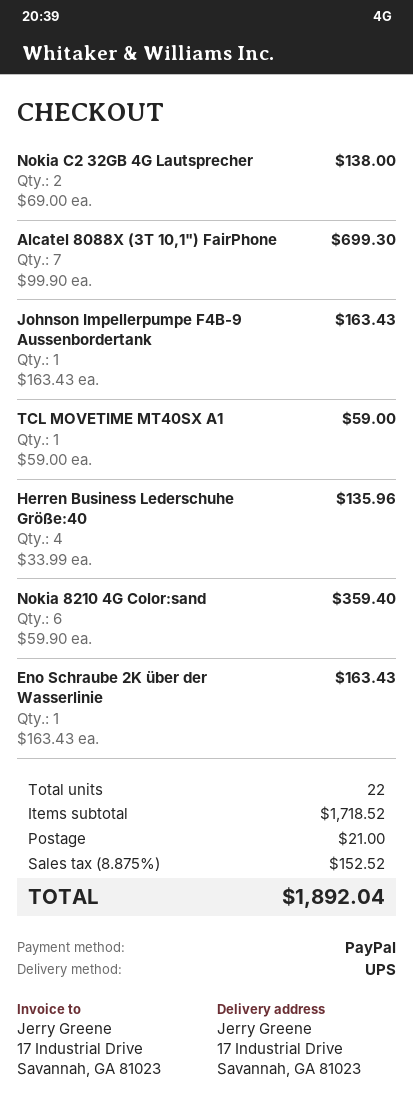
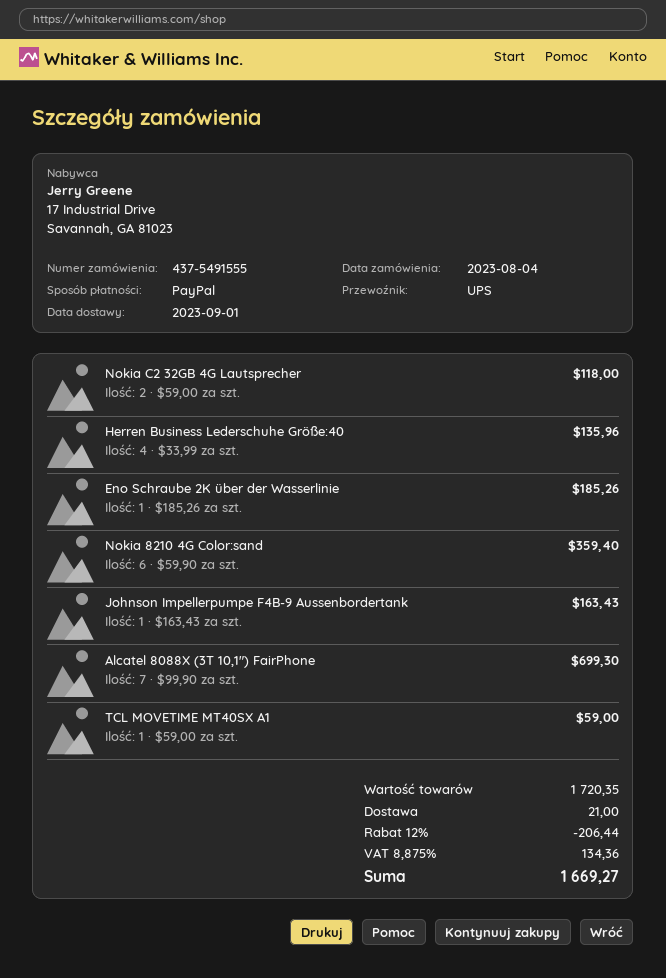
Nokia C2 32GB 4G Lautsprecher: 2 x 69.00 = 138.00 -> 2 x 59.00 = 118.00
Eno Schraube 2K über der Wasserlinie: 1 x 163.43 = 163.43 -> 1 x 185.26 = 185.26
subtotal: 1718.52 -> 1720.35
discount: none -> 12% = 206.44
tax: 8.875% = 152.52 -> 8.875% = 134.36
total: 1892.04 -> 1669.27

